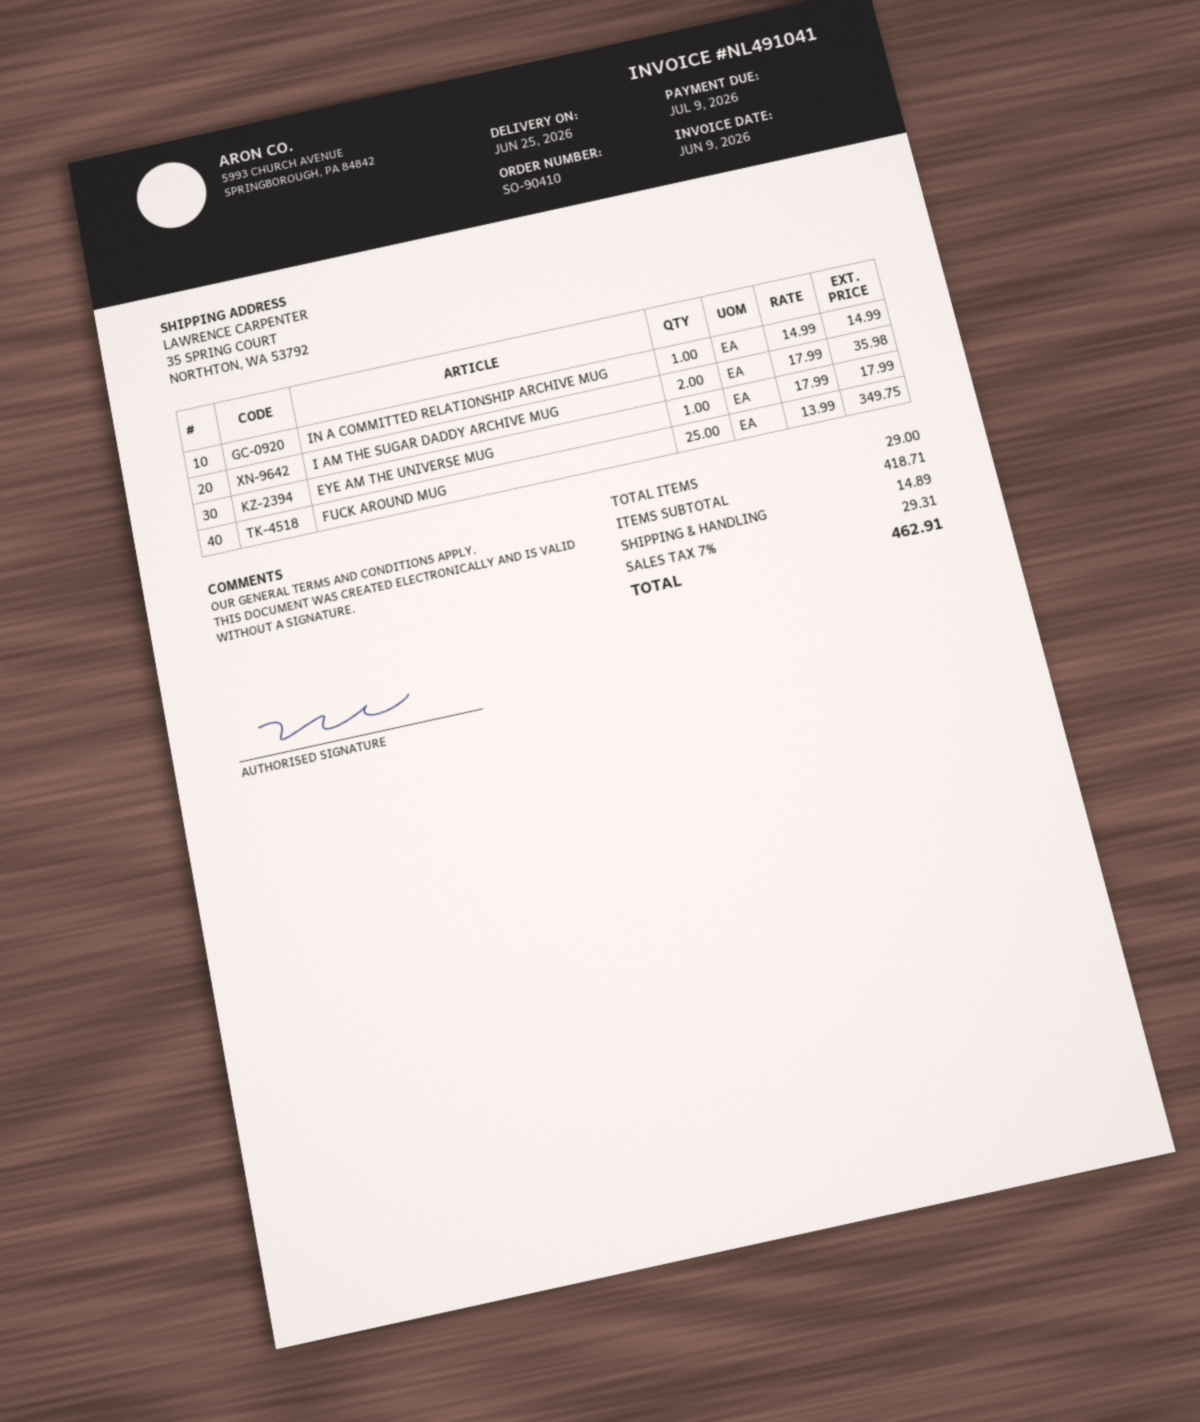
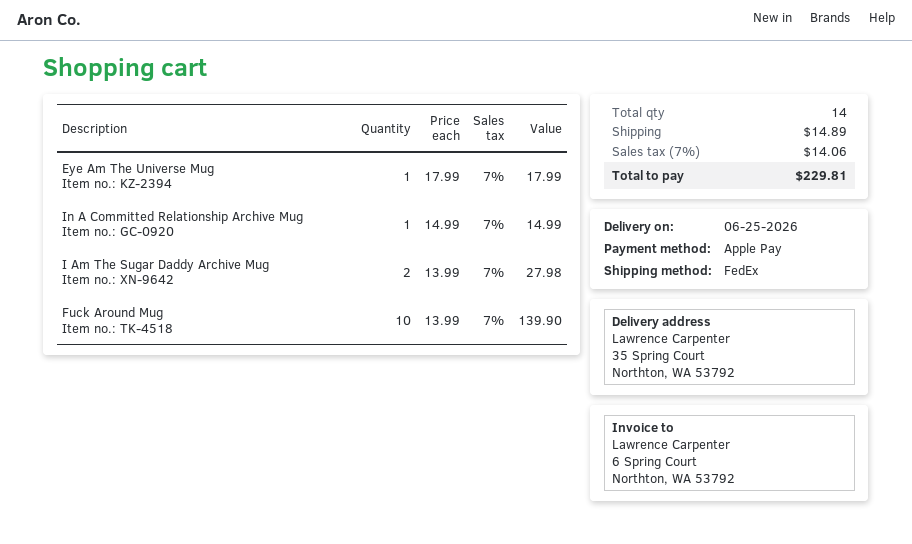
I AM THE SUGAR DADDY ARCHIVE MUG: 2 x 17.99 = 35.98 -> 2 x 13.99 = 27.98
FUCK AROUND MUG: 25 x 13.99 = 349.75 -> 10 x 13.99 = 139.90
total quantity: 29 -> 14
tax: 7% = 29.31 -> 7% = 14.06
total: 462.91 -> 229.81

